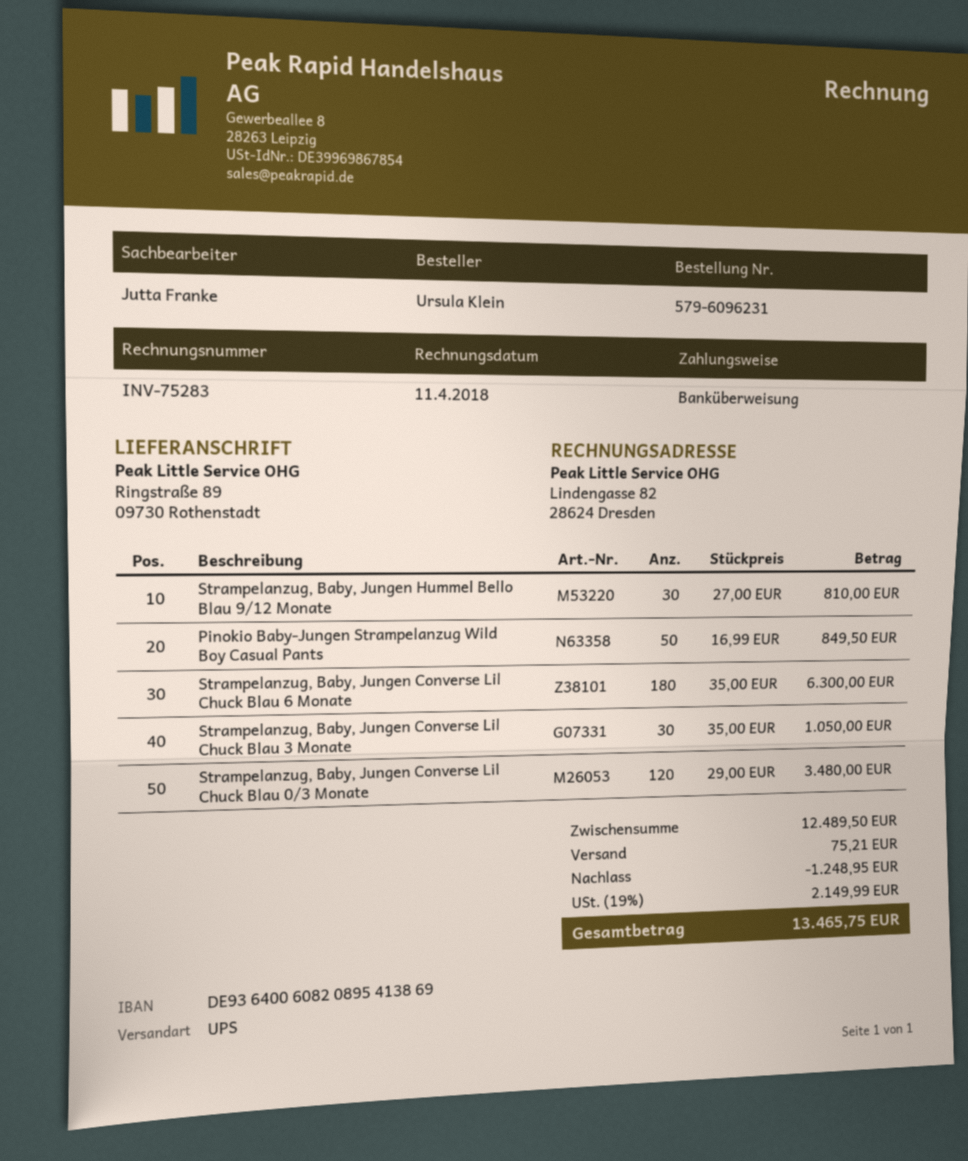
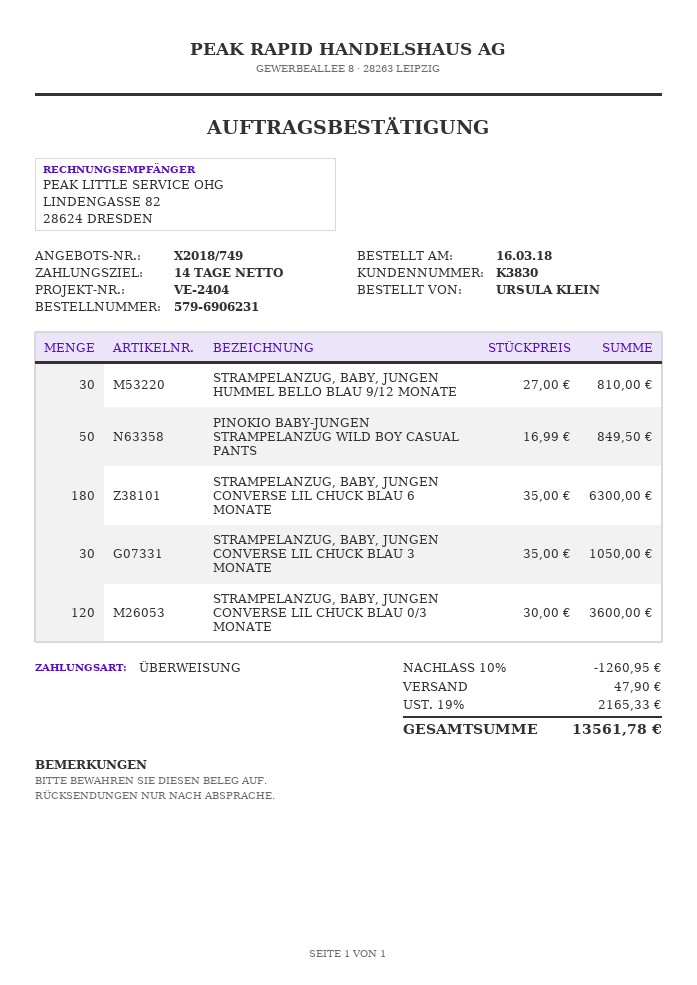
order number: 579-6096231 -> 579-6906231
Strampelanzug, Baby, Jungen Converse Lil Chuck Blau 0/3 Monate: 120 x 29.00 = 3480.00 -> 120 x 30.00 = 3600.00
discount: 1248.95 -> 1260.95
shipping: 75.21 -> 47.90
tax: 19% = 2149.99 -> 19% = 2165.33
total: 13465.75 -> 13561.78

